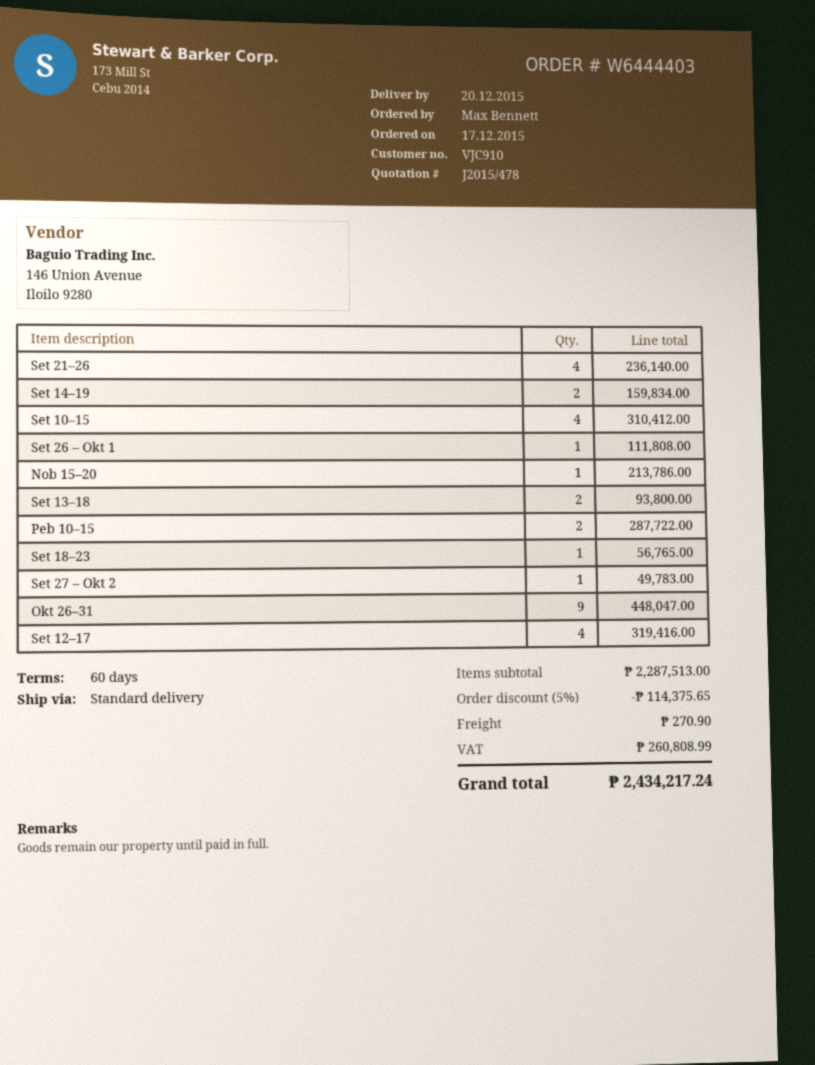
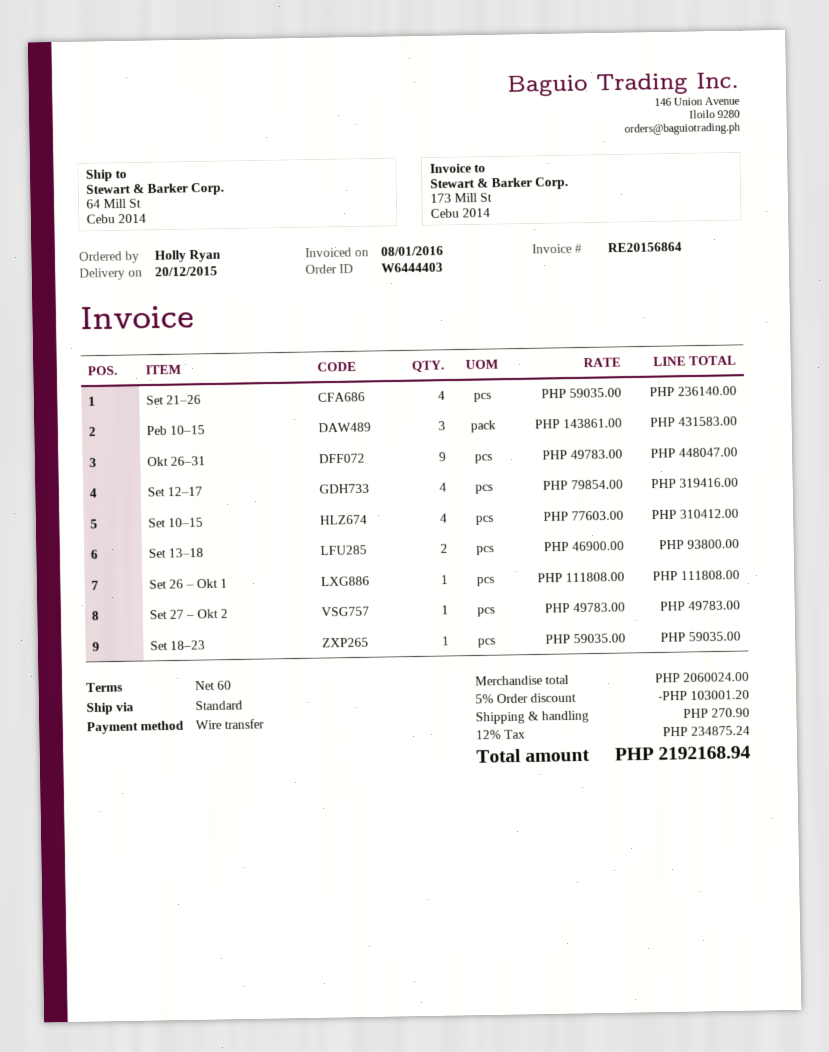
ordered by: Max Bennett -> Holly Ryan
Set 14–19: 2 for 159834.00 -> none
Nob 15–20: 1 for 213786.00 -> none
Peb 10–15: 2 for 287722.00 -> 3 for 431583.00
Set 18–23: 1 for 56765.00 -> 1 for 59035.00
subtotal: 2287513.00 -> 2060024.00
discount: 5% = 114375.65 -> 5% = 103001.20
tax: 260808.99 -> 234875.24
total: 2434217.24 -> 2192168.94

